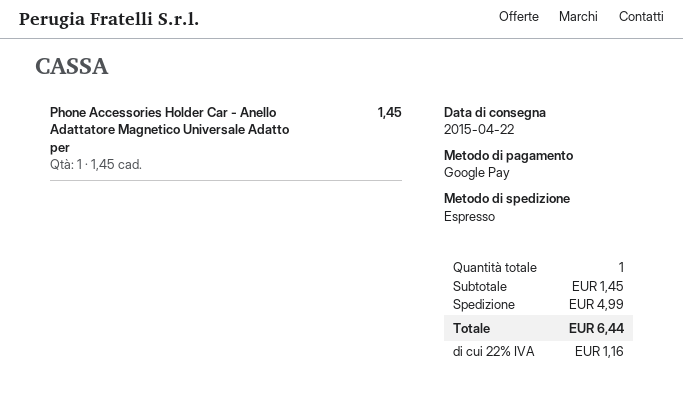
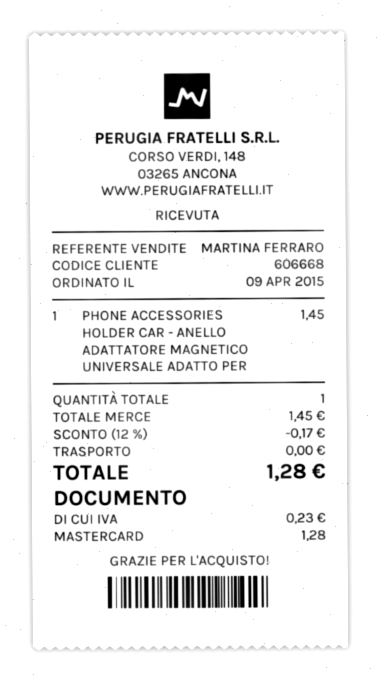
payment method: Google Pay -> Mastercard
discount: none -> 12% = 0.17
shipping: 4.99 -> 0.00
tax: 1.16 -> 0.23
total: 6.44 -> 1.28

